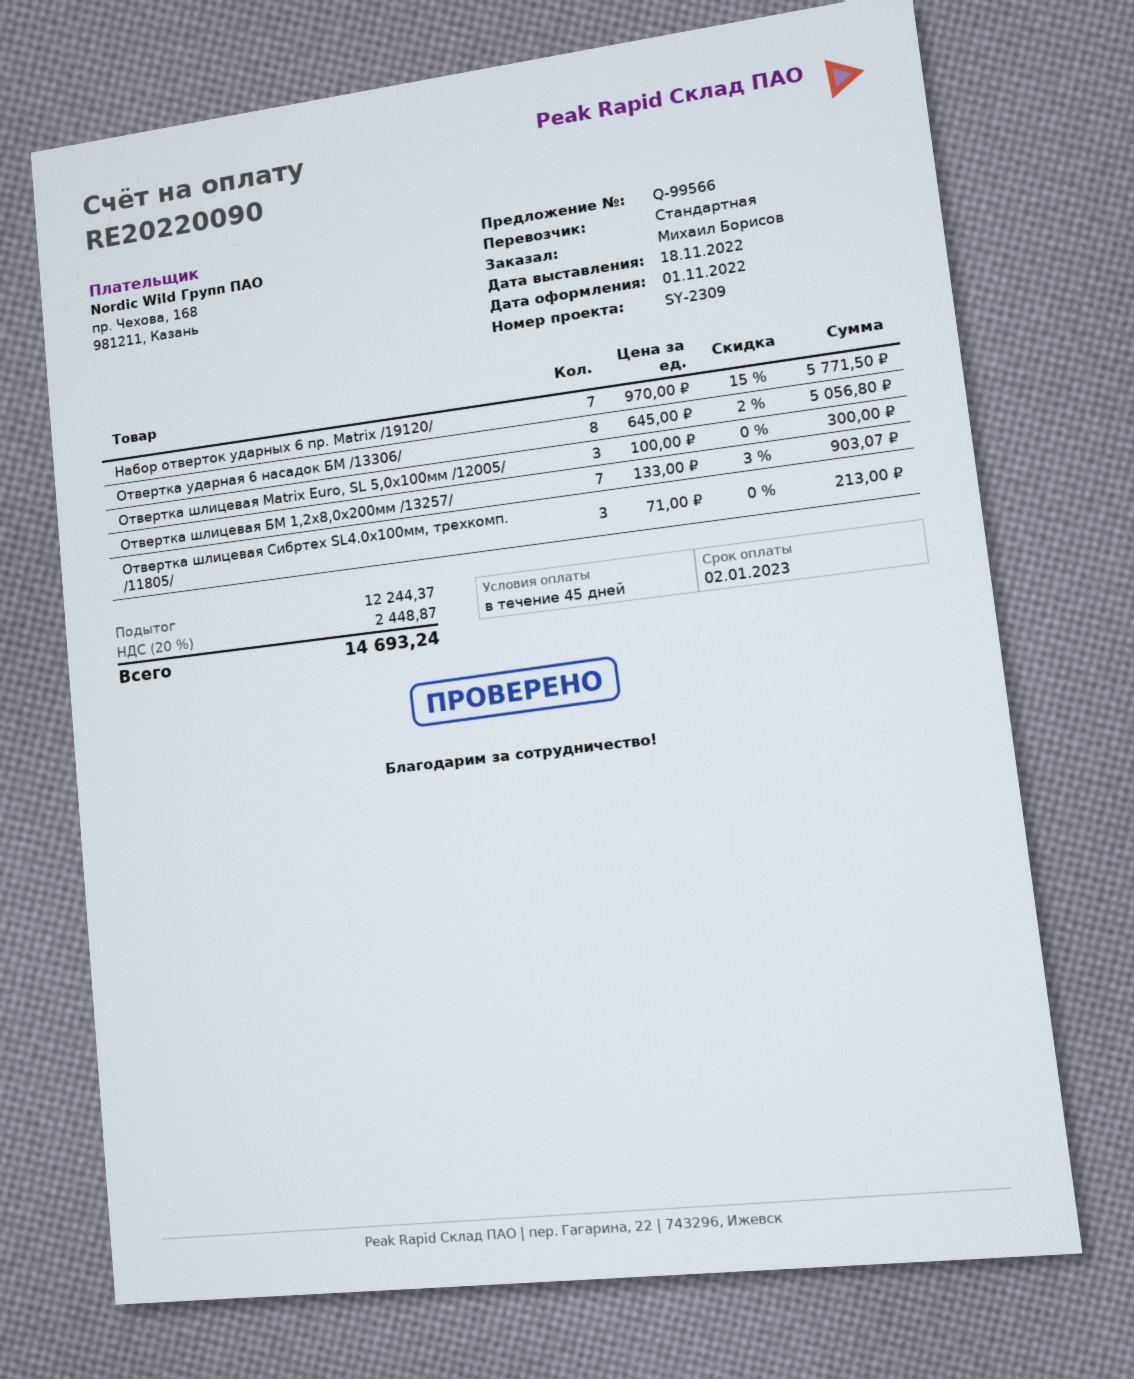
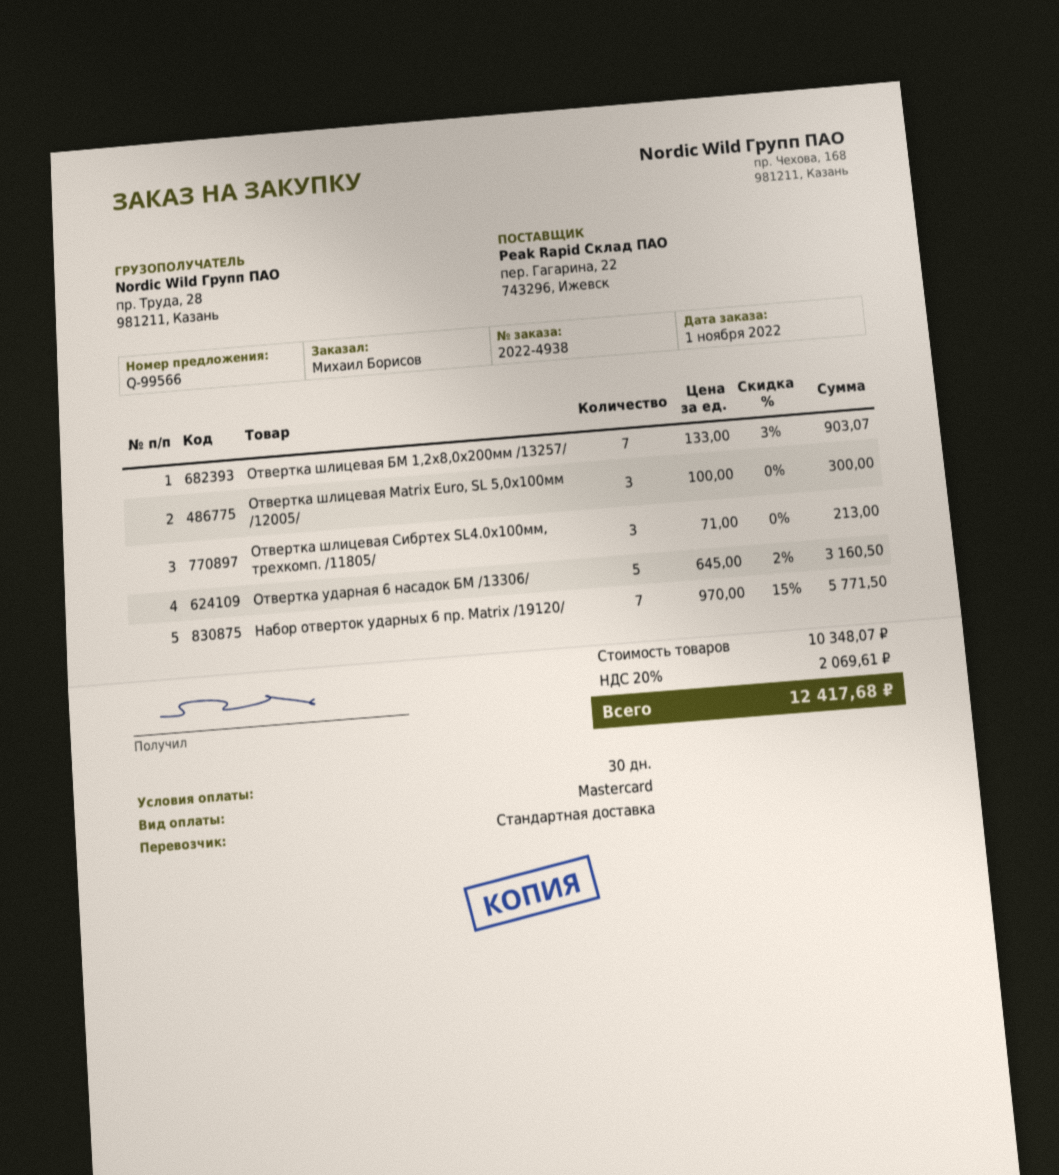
payment terms: 45 days -> 30 days
Отвертка ударная 6 насадок БМ /13306/: 8 x 645.00 - 2% = 5056.80 -> 5 x 645.00 - 2% = 3160.50
subtotal: 12244.37 -> 10348.07
tax: 20% = 2448.87 -> 20% = 2069.61
total: 14693.24 -> 12417.68

